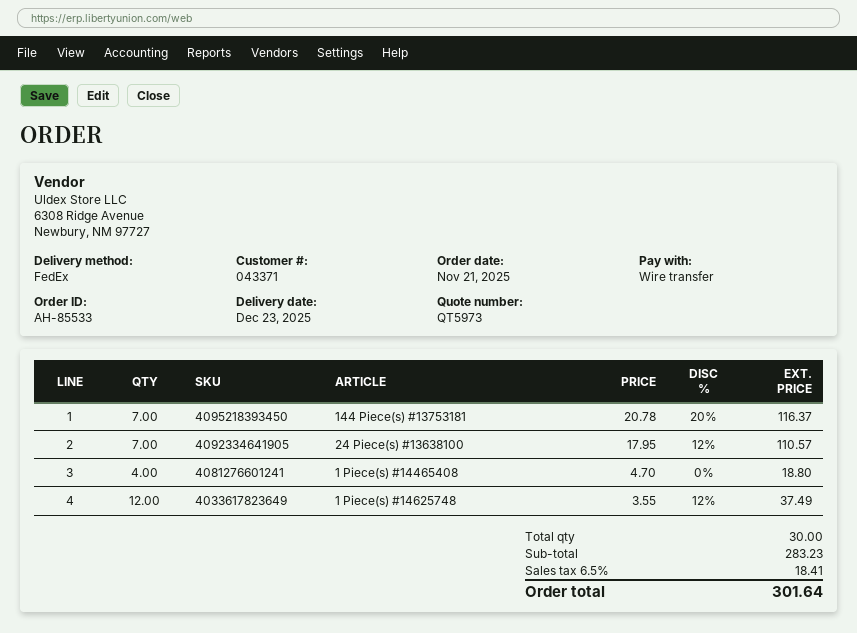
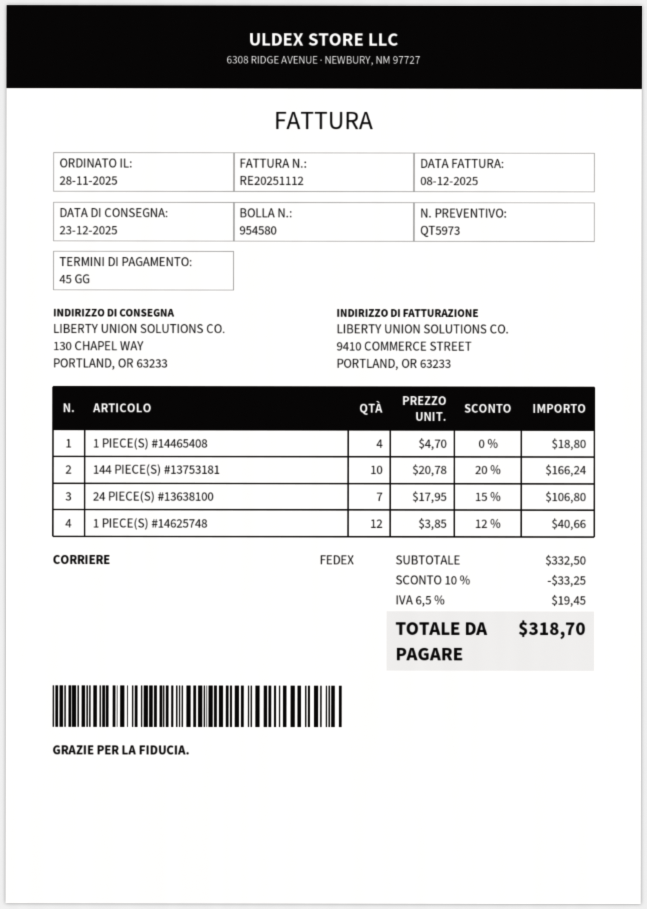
order date: 2025-11-21 -> 2025-11-28
144 Piece(s) #13753181: 7 x 20.78 - 20% = 116.37 -> 10 x 20.78 - 20% = 166.24
24 Piece(s) #13638100: 7 x 17.95 - 12% = 110.57 -> 7 x 17.95 - 15% = 106.80
1 Piece(s) #14625748: 12 x 3.55 - 12% = 37.49 -> 12 x 3.85 - 12% = 40.66
subtotal: 283.23 -> 332.50
discount: none -> 10% = 33.25
tax: 6.5% = 18.41 -> 6.5% = 19.45
total: 301.64 -> 318.70

